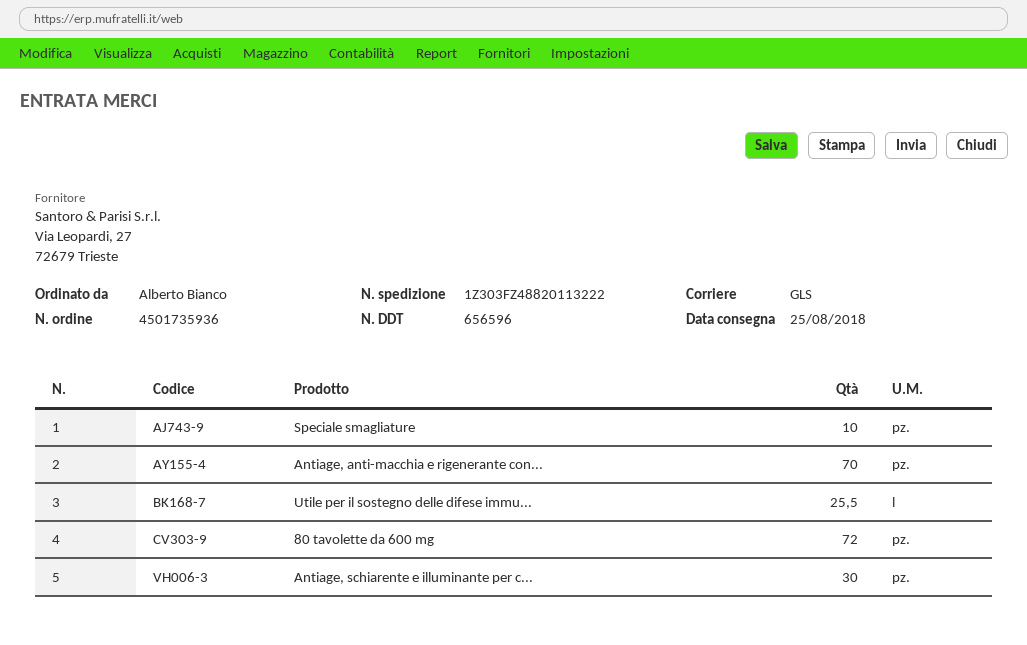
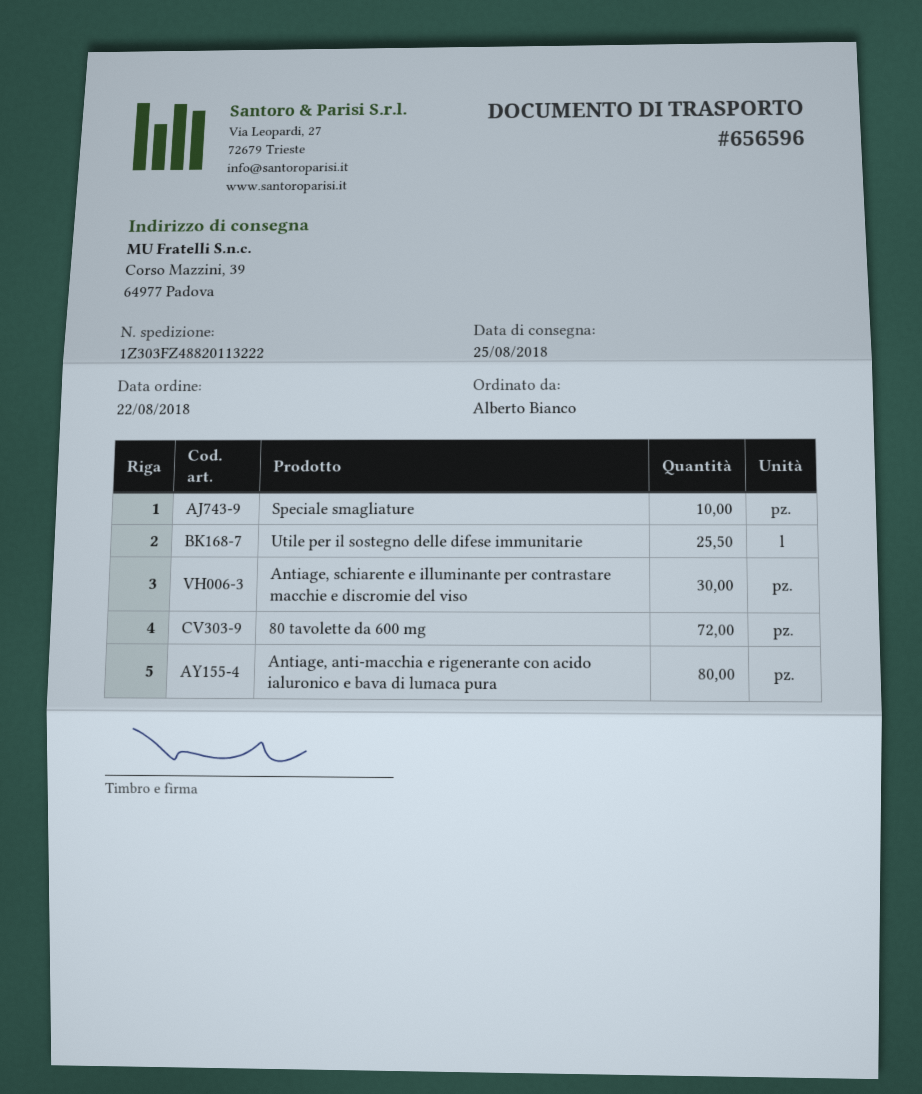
Antiage, anti-macchia e rigenerante con...: 70 -> 80

